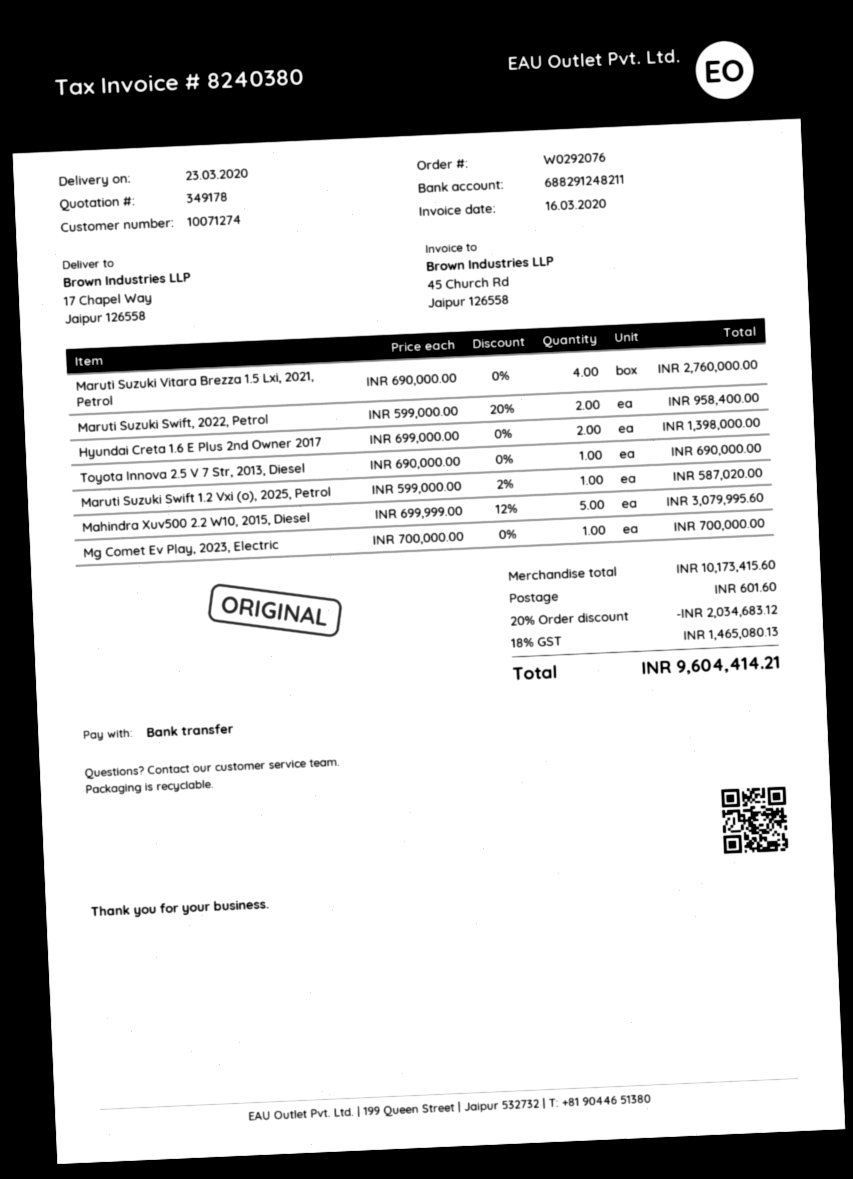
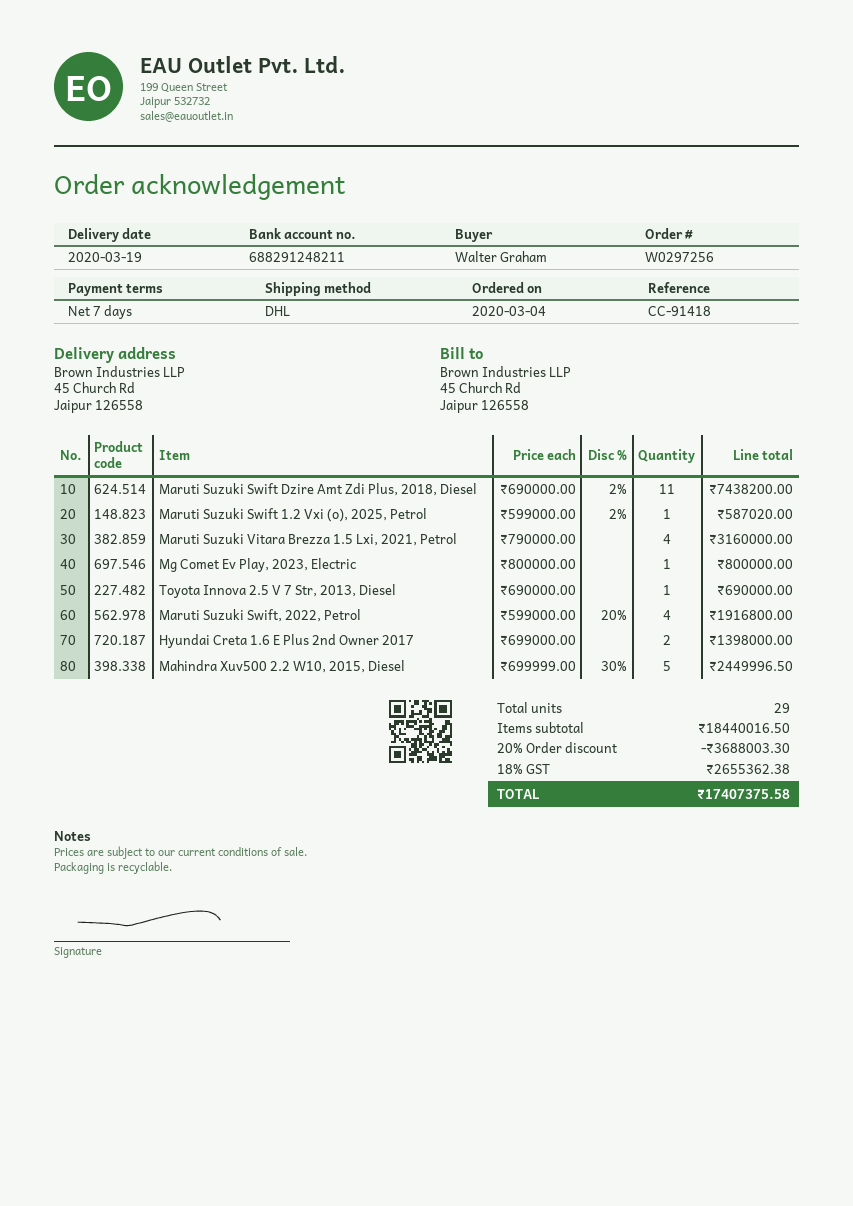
order number: W0292076 -> W0297256
delivery date: 2020-03-23 -> 2020-03-19
ship to: 17 Chapel Way, Jaipur 126558 -> 45 Church Rd, Jaipur 126558
Maruti Suzuki Vitara Brezza 1.5 Lxi, 2021, Petrol: 4 x 690000.00 = 2760000.00 -> 4 x 790000.00 = 3160000.00
Maruti Suzuki Swift, 2022, Petrol: 2 x 599000.00 - 20% = 958400.00 -> 4 x 599000.00 - 20% = 1916800.00
Mahindra Xuv500 2.2 W10, 2015, Diesel: 5 x 699999.00 - 12% = 3079995.60 -> 5 x 699999.00 - 30% = 2449996.50
Mg Comet Ev Play, 2023, Electric: 1 x 700000.00 = 700000.00 -> 1 x 800000.00 = 800000.00
Maruti Suzuki Swift Dzire Amt Zdi Plus, 2018, Diesel: none -> 11 x 690000.00 - 2% = 7438200.00
subtotal: 10173415.60 -> 18440016.50
discount: 20% = 2034683.12 -> 20% = 3688003.30
shipping: 601.60 -> none
tax: 18% = 1465080.13 -> 18% = 2655362.38
total: 9604414.21 -> 17407375.58

